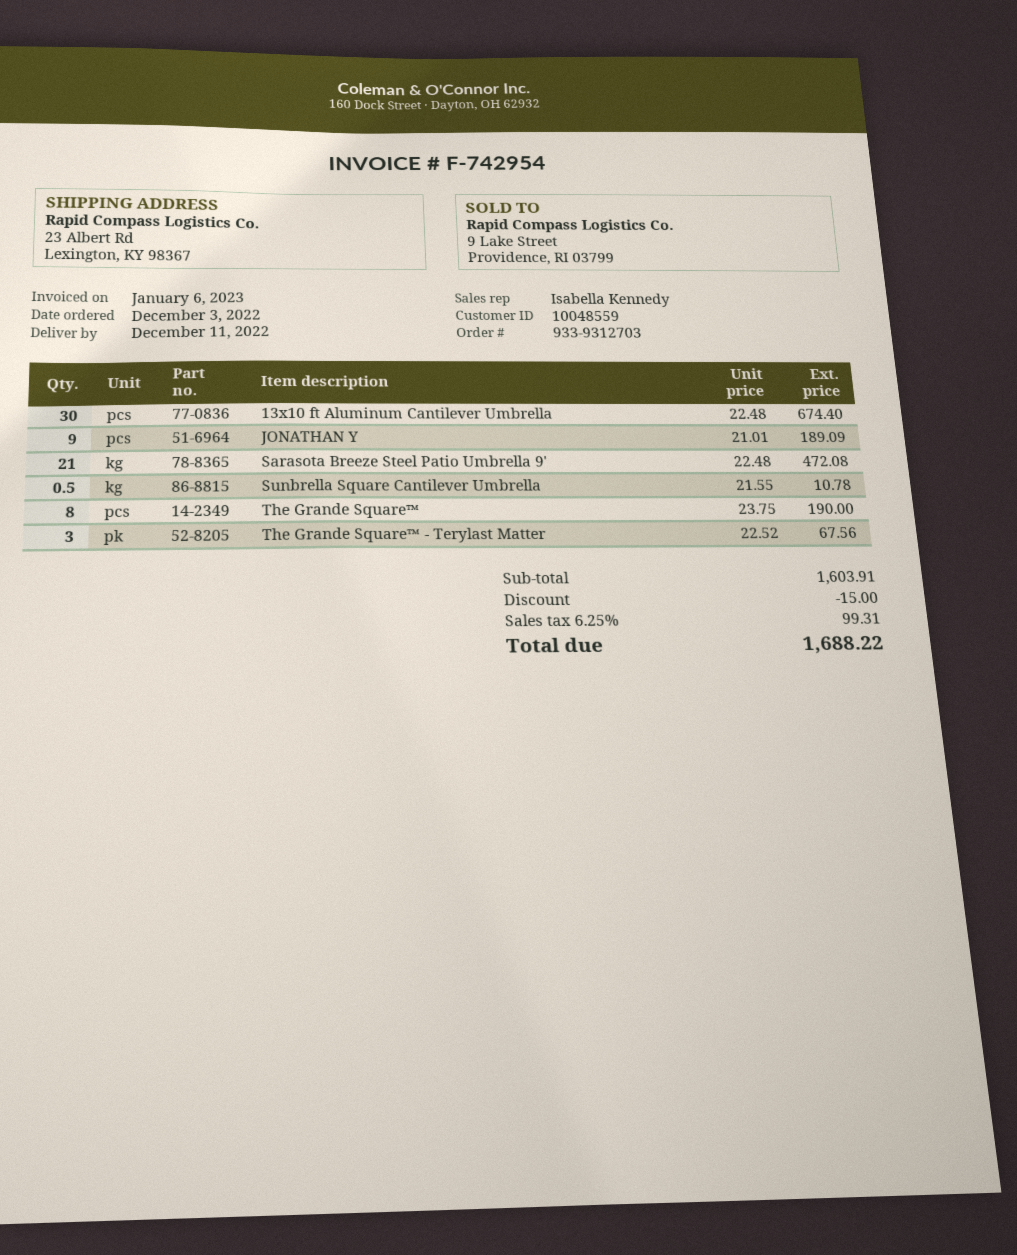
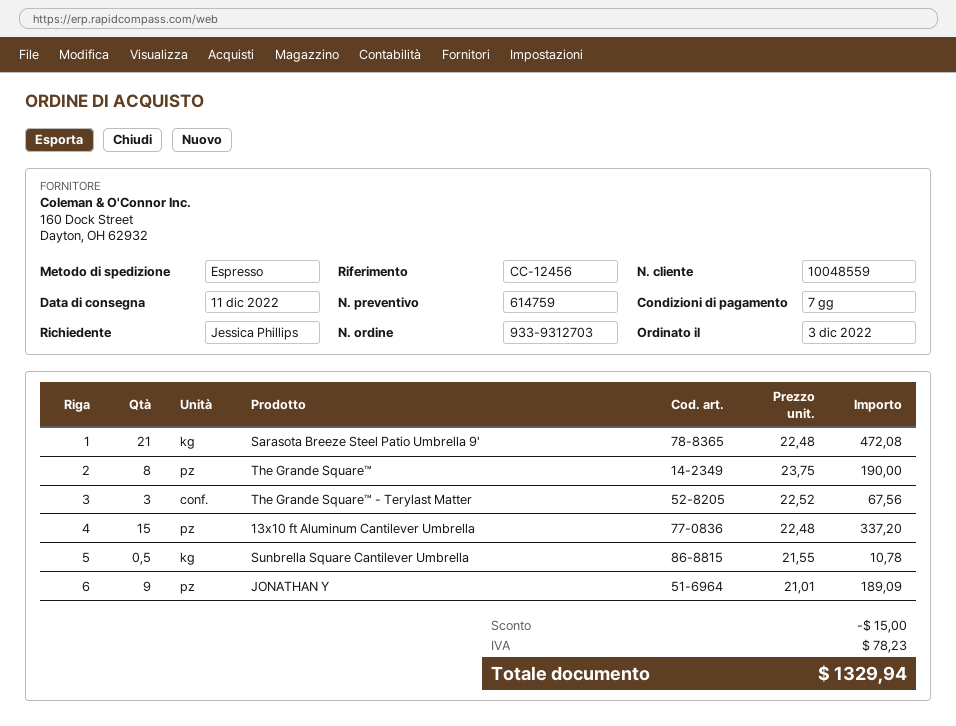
13x10 ft Aluminum Cantilever Umbrella: 30 x 22.48 = 674.40 -> 15 x 22.48 = 337.20
tax: 99.31 -> 78.23
total: 1688.22 -> 1329.94

